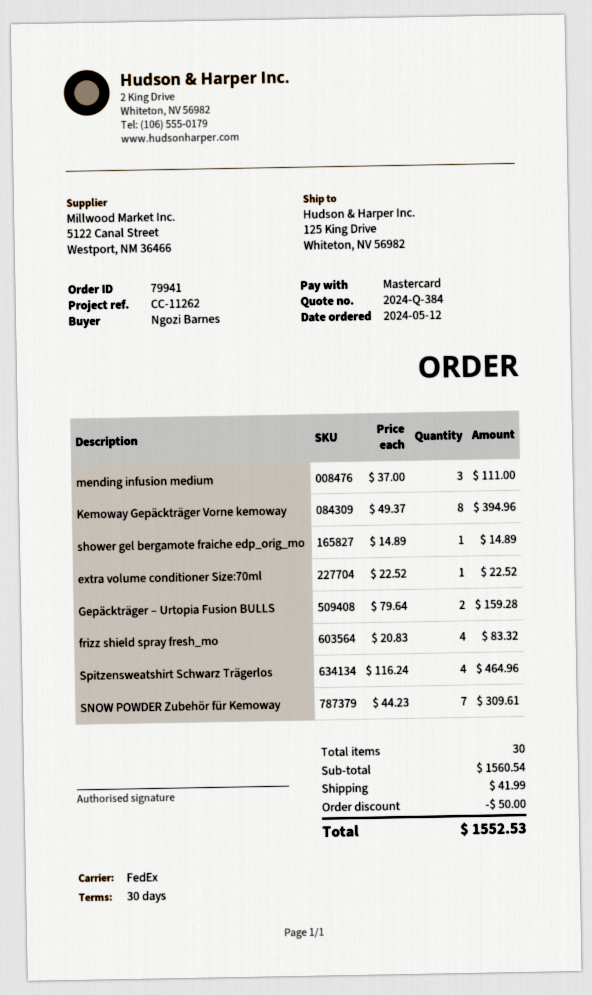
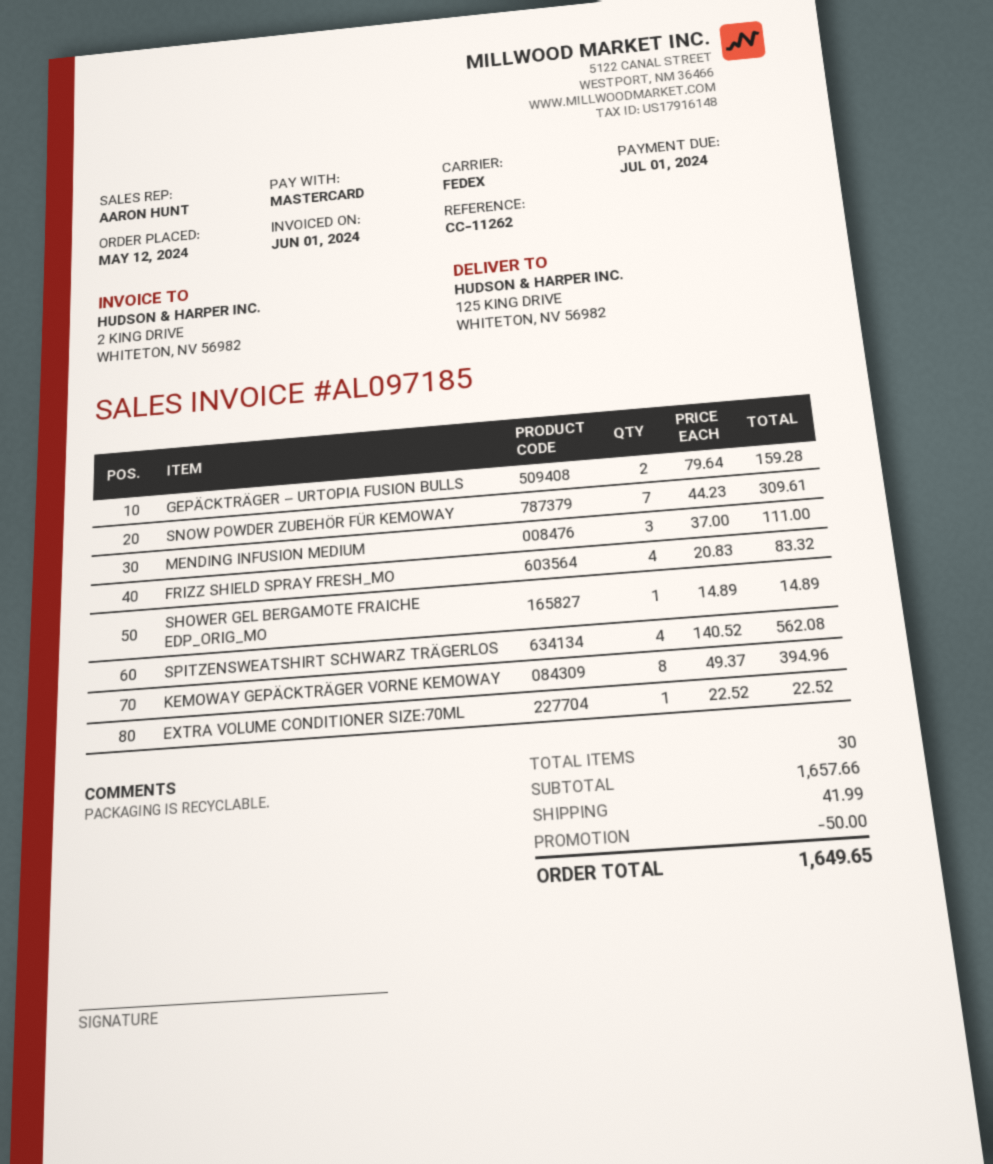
Spitzensweatshirt Schwarz Trägerlos: 4 x 116.24 = 464.96 -> 4 x 140.52 = 562.08
subtotal: 1560.54 -> 1657.66
total: 1552.53 -> 1649.65

